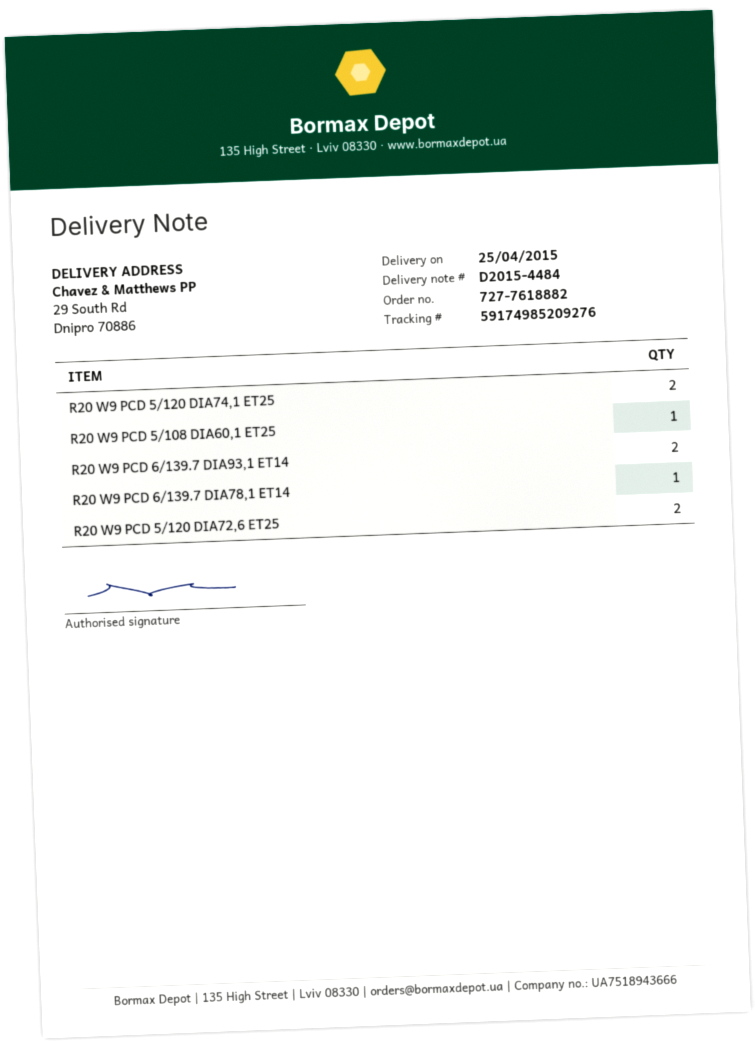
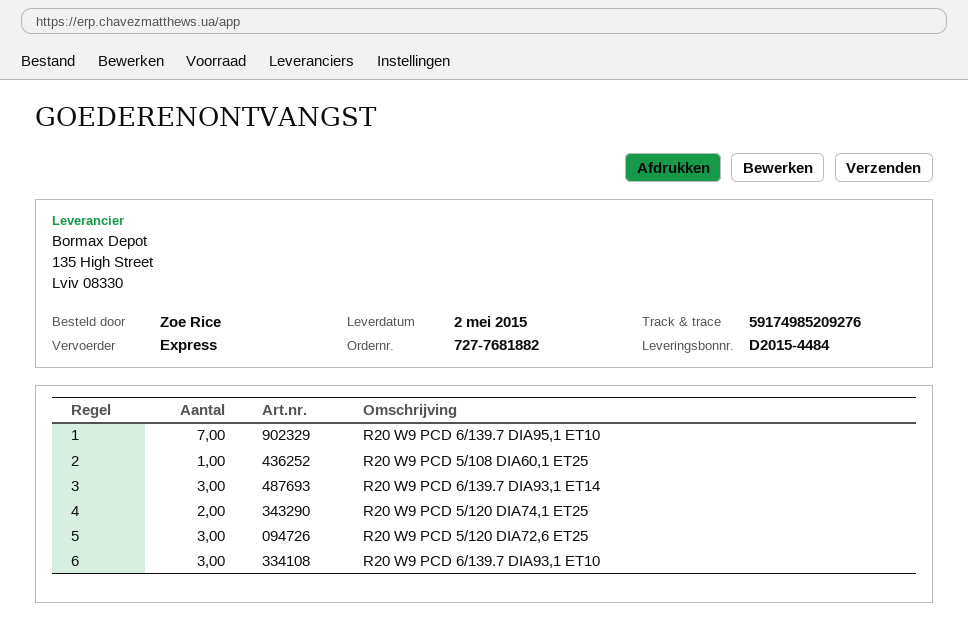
order number: 727-7618882 -> 727-7681882
delivery date: 2015-04-25 -> 2015-05-02
R20 W9 PCD 6/139.7 DIA93,1 ET14: 2 -> 3
R20 W9 PCD 6/139.7 DIA78,1 ET14: 1 -> none
R20 W9 PCD 5/120 DIA72,6 ET25: 2 -> 3
R20 W9 PCD 6/139.7 DIA95,1 ET10: none -> 7
R20 W9 PCD 6/139.7 DIA93,1 ET10: none -> 3

